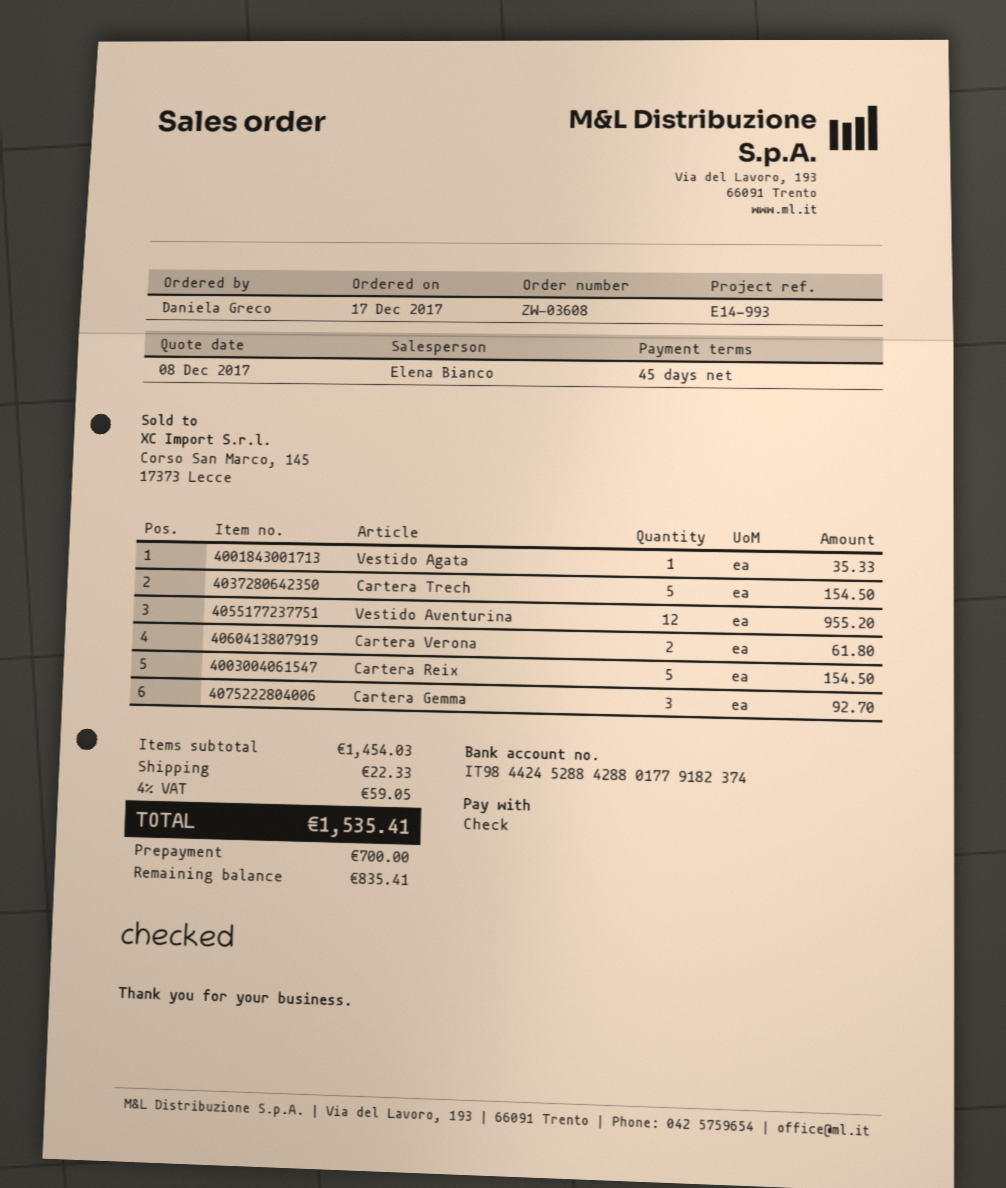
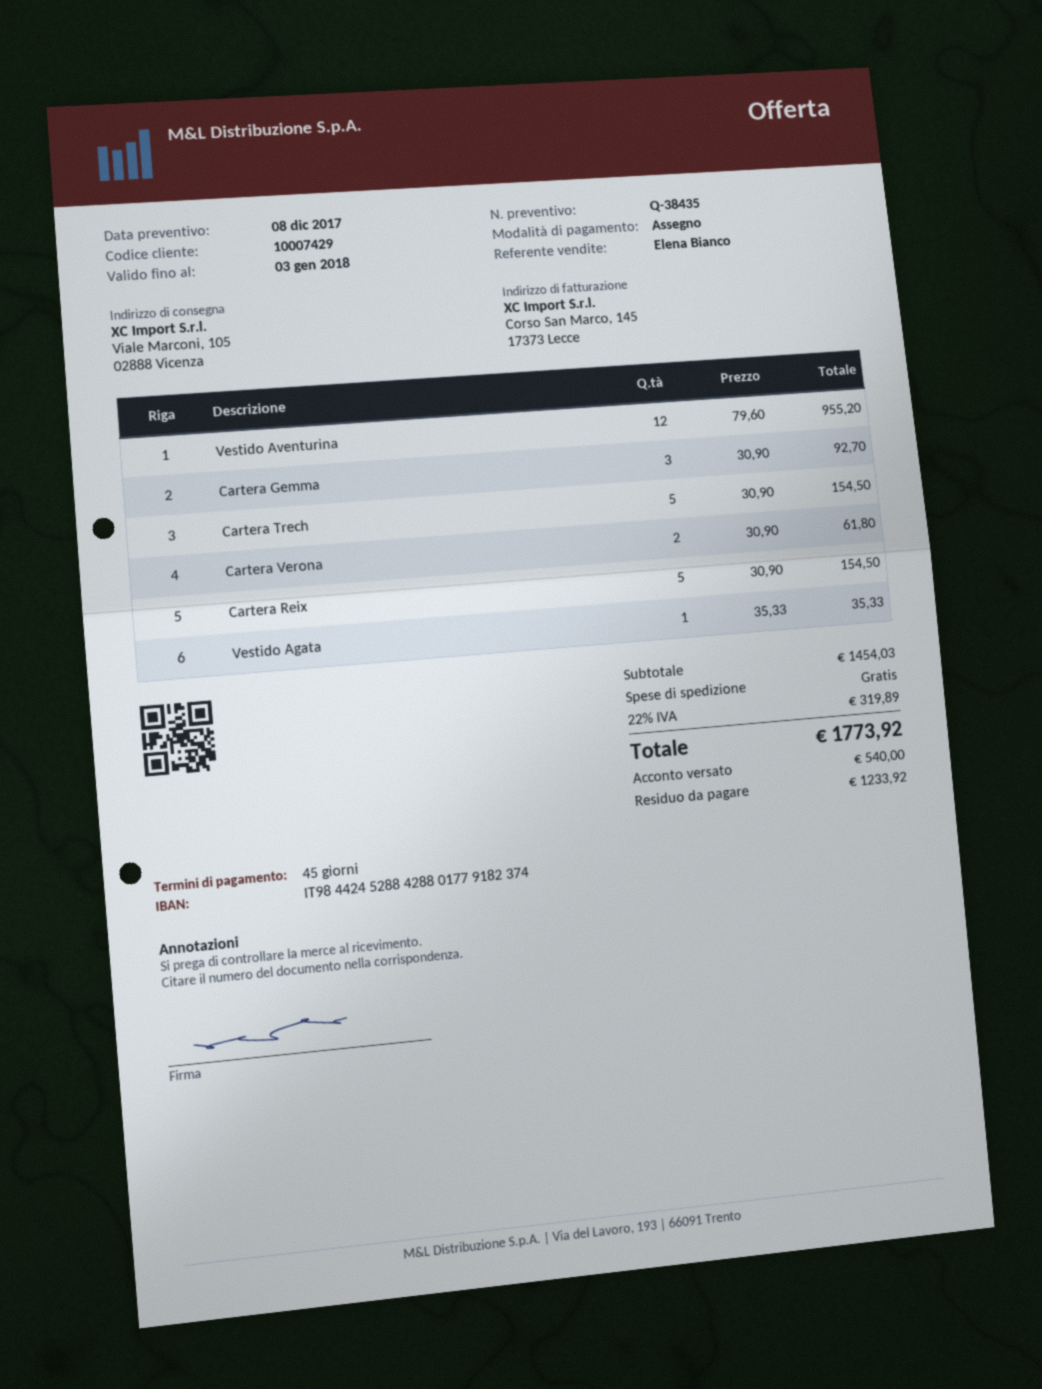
shipping: 22.33 -> 0.00
tax: 4% = 59.05 -> 22% = 319.89
total: 1535.41 -> 1773.92
deposit: 700.00 -> 540.00
balance: 835.41 -> 1233.92

